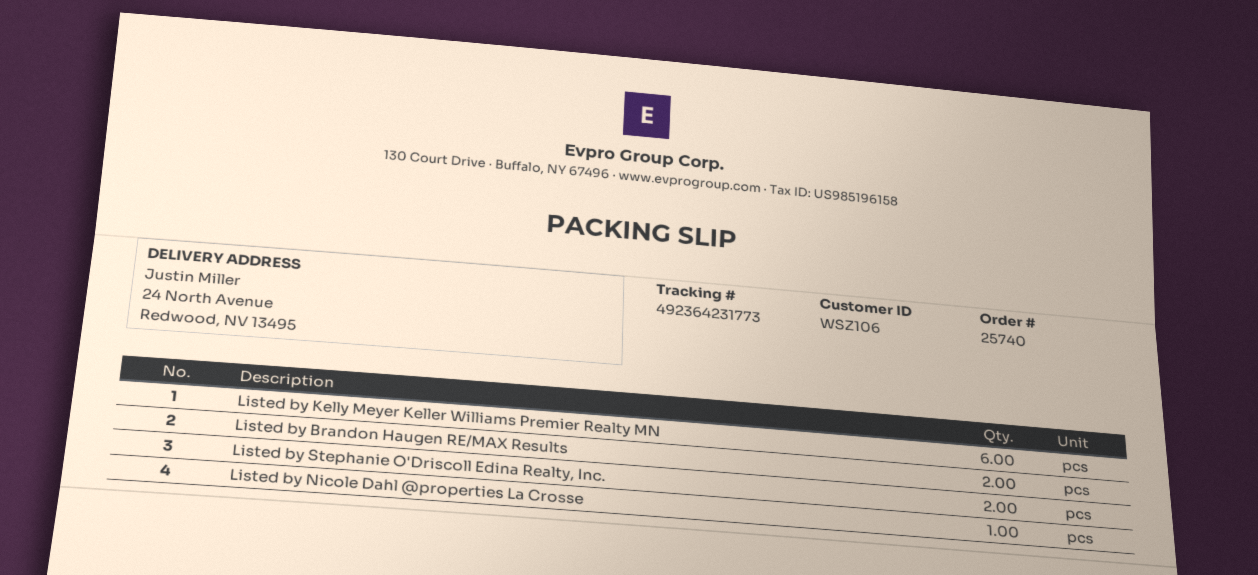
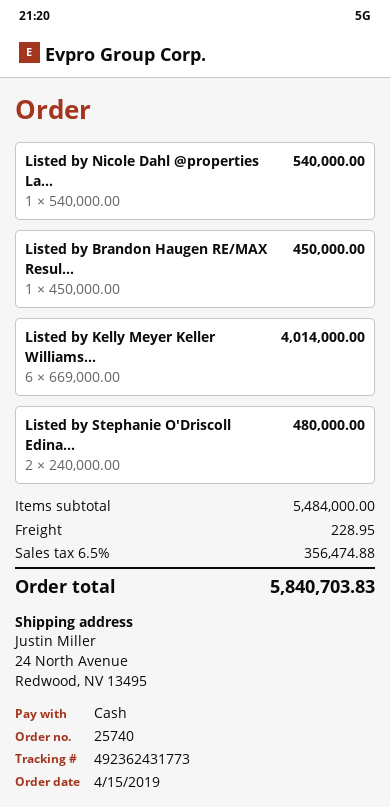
tracking number: 492364231773 -> 492362431773
Listed by Brandon Haugen RE/MAX Results: 2 -> 1

